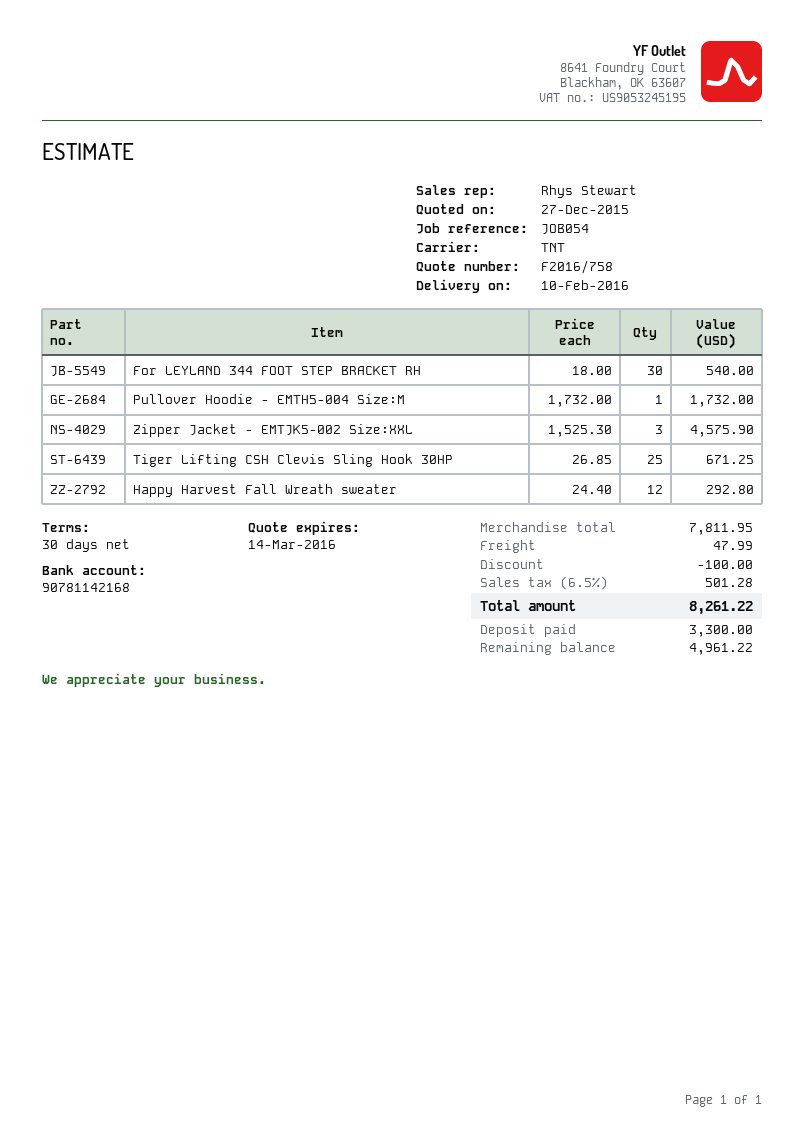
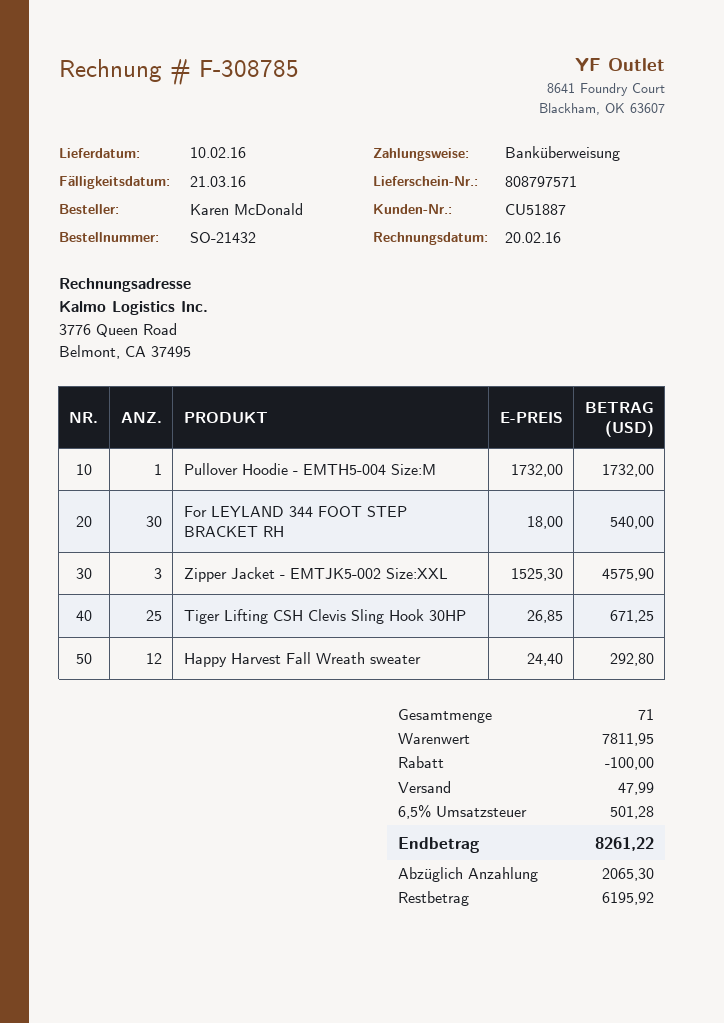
deposit: 3300.00 -> 2065.30
balance: 4961.22 -> 6195.92

